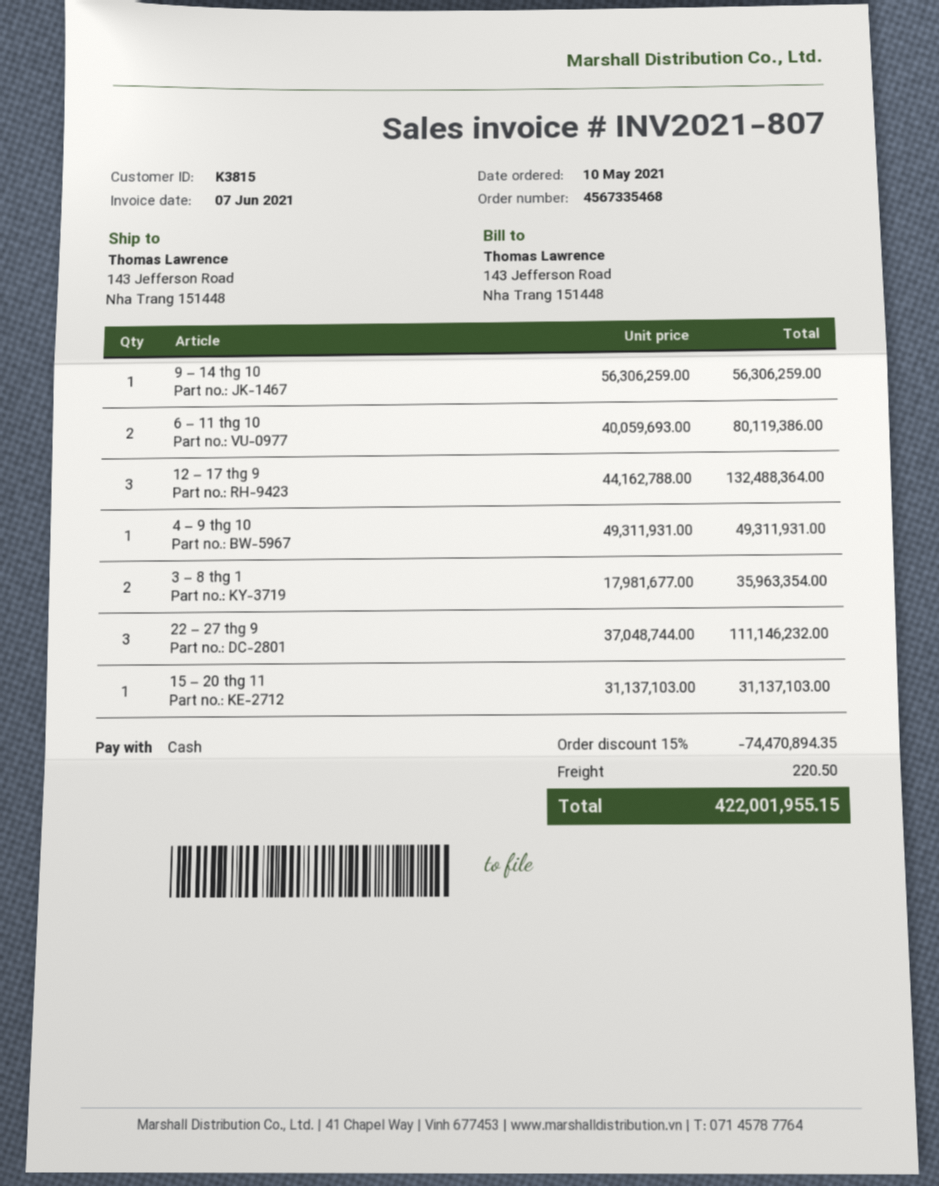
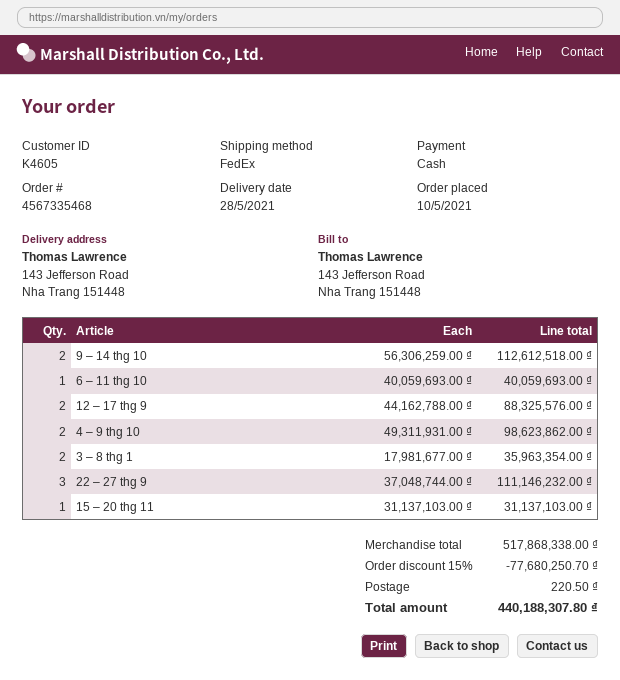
customer number: K3815 -> K4605
9 – 14 thg 10: 1 x 56306259.00 = 56306259.00 -> 2 x 56306259.00 = 112612518.00
6 – 11 thg 10: 2 x 40059693.00 = 80119386.00 -> 1 x 40059693.00 = 40059693.00
12 – 17 thg 9: 3 x 44162788.00 = 132488364.00 -> 2 x 44162788.00 = 88325576.00
4 – 9 thg 10: 1 x 49311931.00 = 49311931.00 -> 2 x 49311931.00 = 98623862.00
discount: 15% = 74470894.35 -> 15% = 77680250.70
total: 422001955.15 -> 440188307.80

